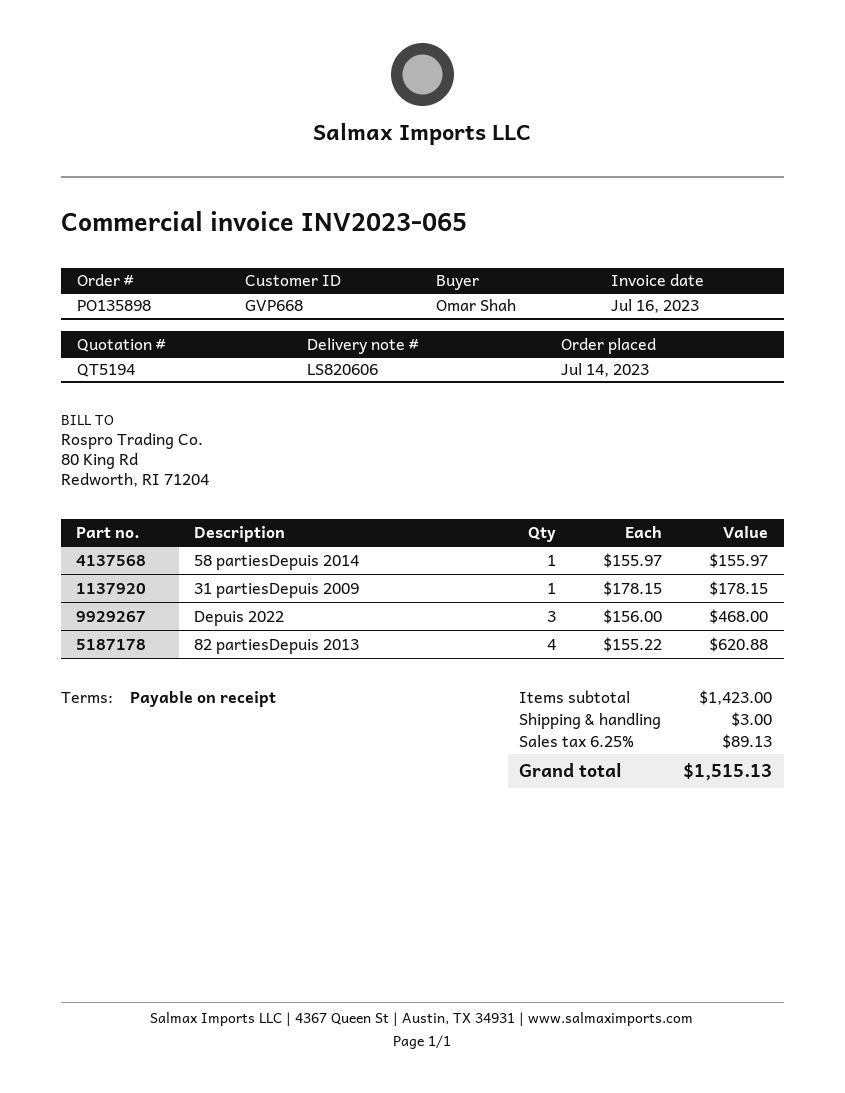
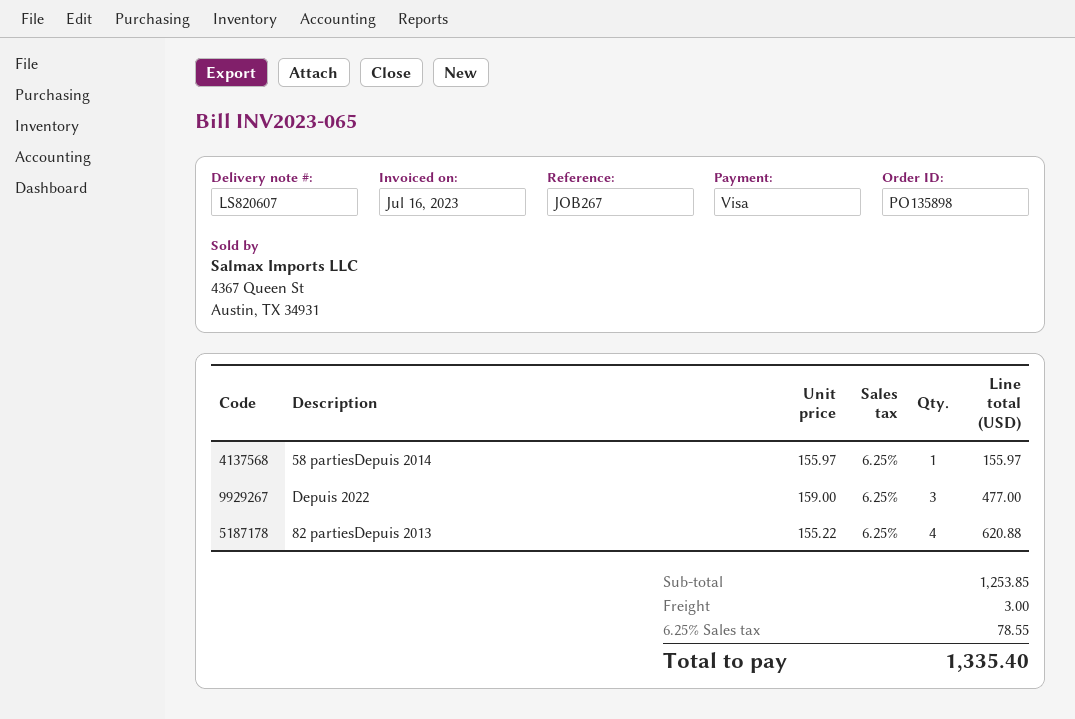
delivery note number: LS820606 -> LS820607
31 partiesDepuis 2009: 1 x 178.15 = 178.15 -> none
Depuis 2022: 3 x 156.00 = 468.00 -> 3 x 159.00 = 477.00
subtotal: 1423.00 -> 1253.85
tax: 6.25% = 89.13 -> 6.25% = 78.55
total: 1515.13 -> 1335.40

